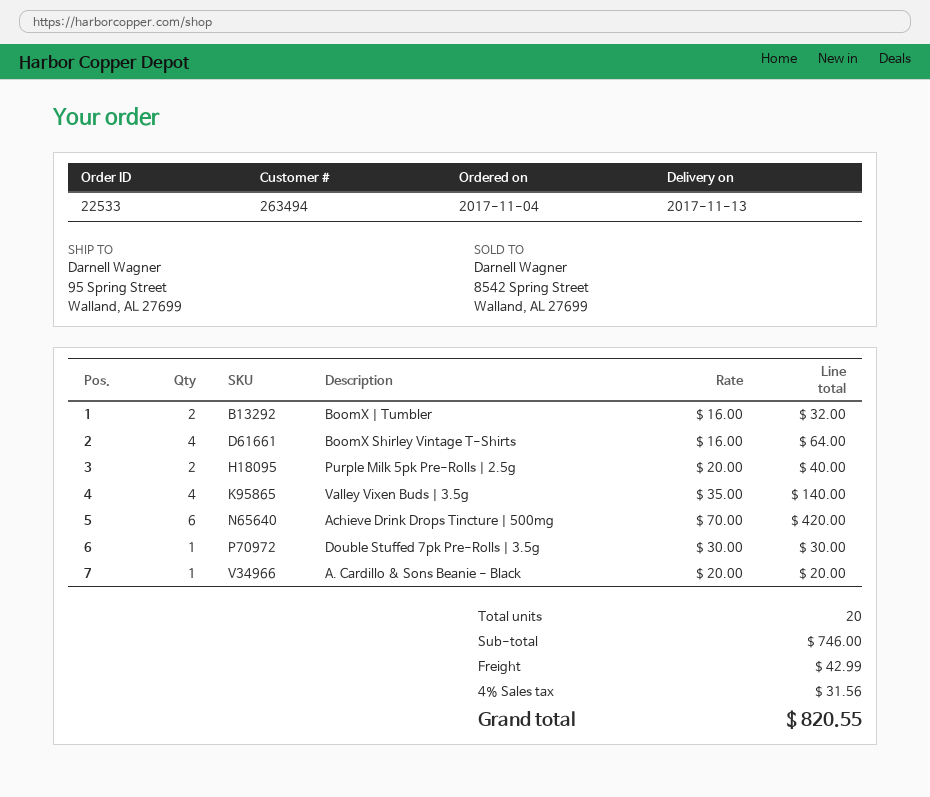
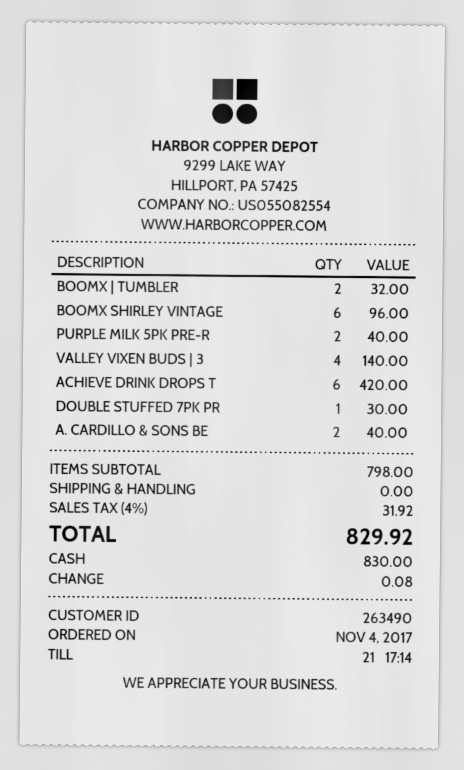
customer number: 263494 -> 263490
BoomX Shirley Vintage T-Shirts: 4 for 64.00 -> 6 for 96.00
A. Cardillo & Sons Beanie - Black: 1 for 20.00 -> 2 for 40.00
subtotal: 746.00 -> 798.00
shipping: 42.99 -> 0.00
tax: 4% = 31.56 -> 4% = 31.92
total: 820.55 -> 829.92

